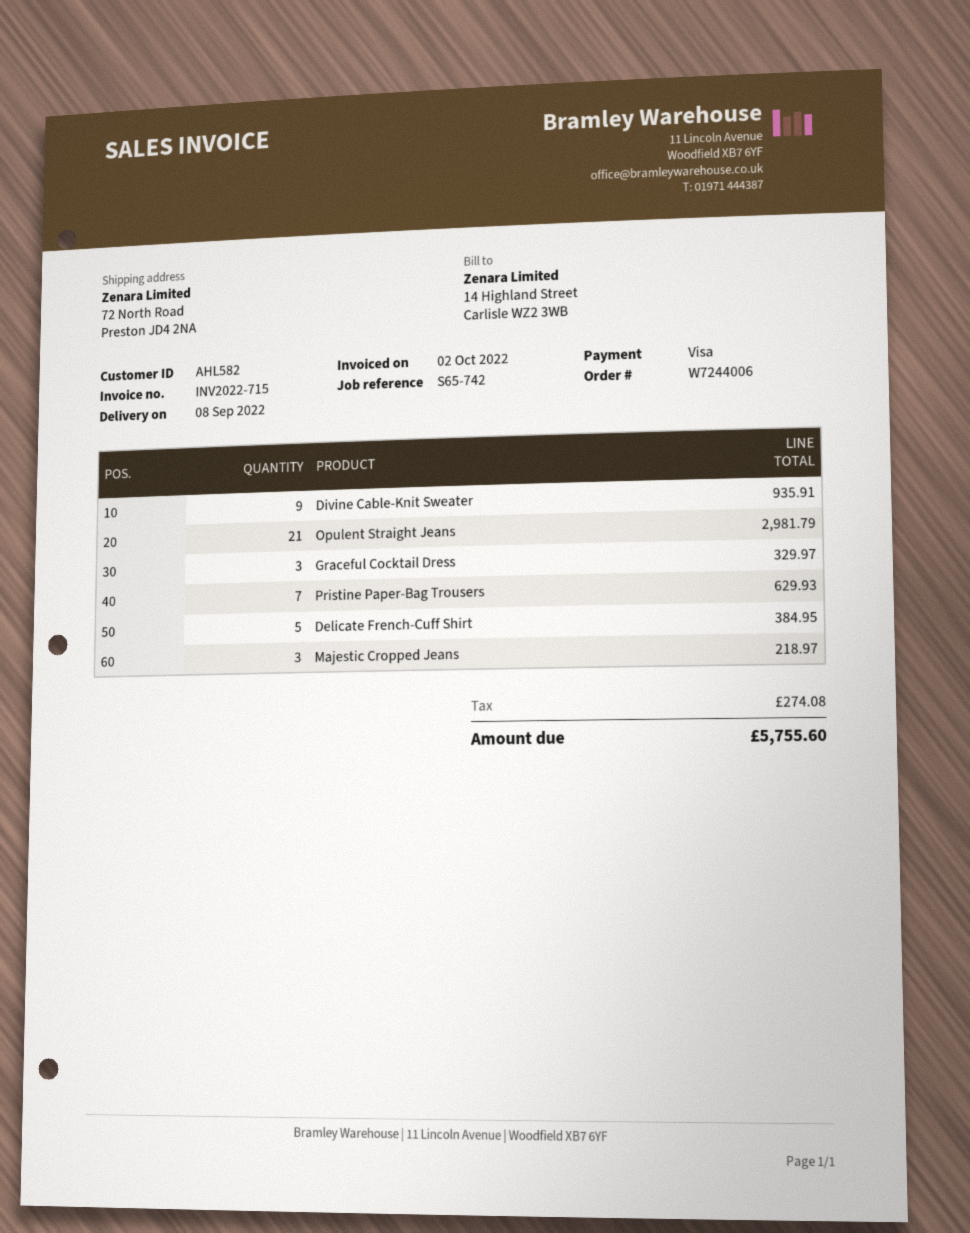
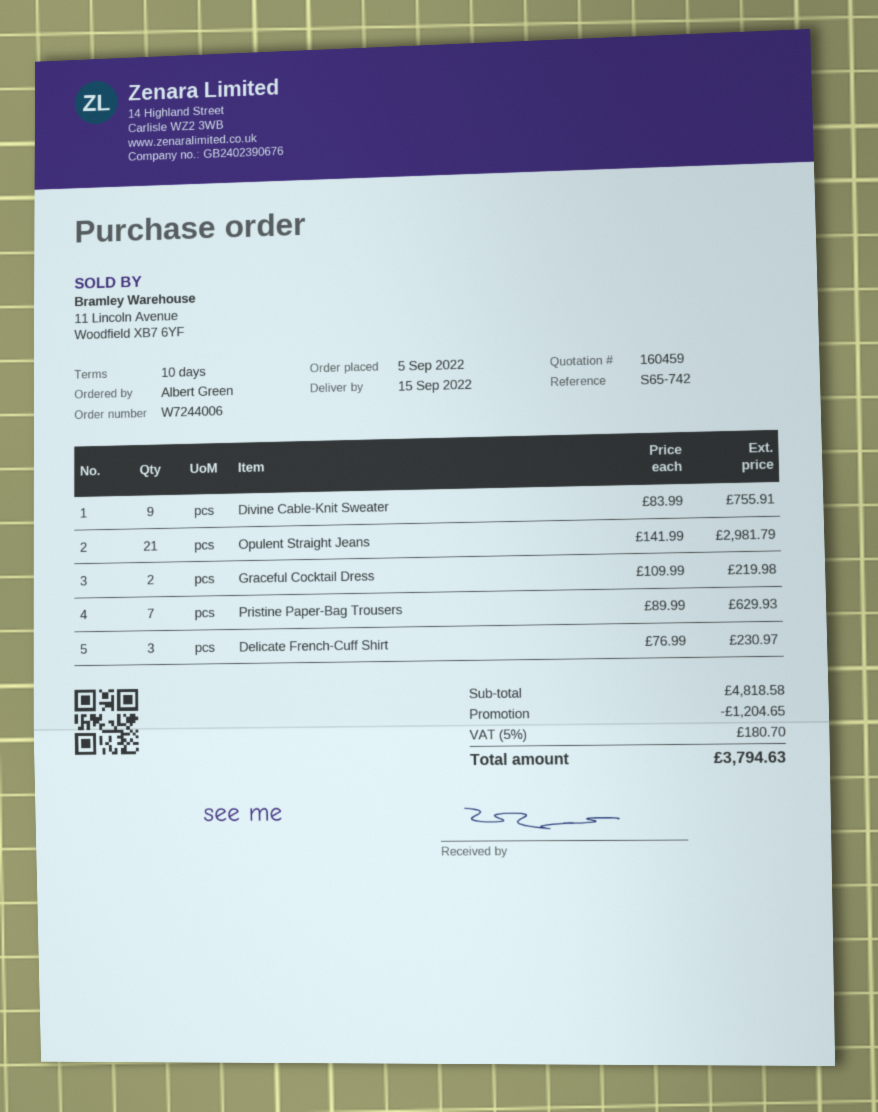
delivery date: 2022-09-08 -> 2022-09-15
Divine Cable-Knit Sweater: 9 for 935.91 -> 9 for 755.91
Graceful Cocktail Dress: 3 for 329.97 -> 2 for 219.98
Delicate French-Cuff Shirt: 5 for 384.95 -> 3 for 230.97
Majestic Cropped Jeans: 3 for 218.97 -> none
discount: none -> 1204.65
tax: 274.08 -> 180.70
total: 5755.60 -> 3794.63

